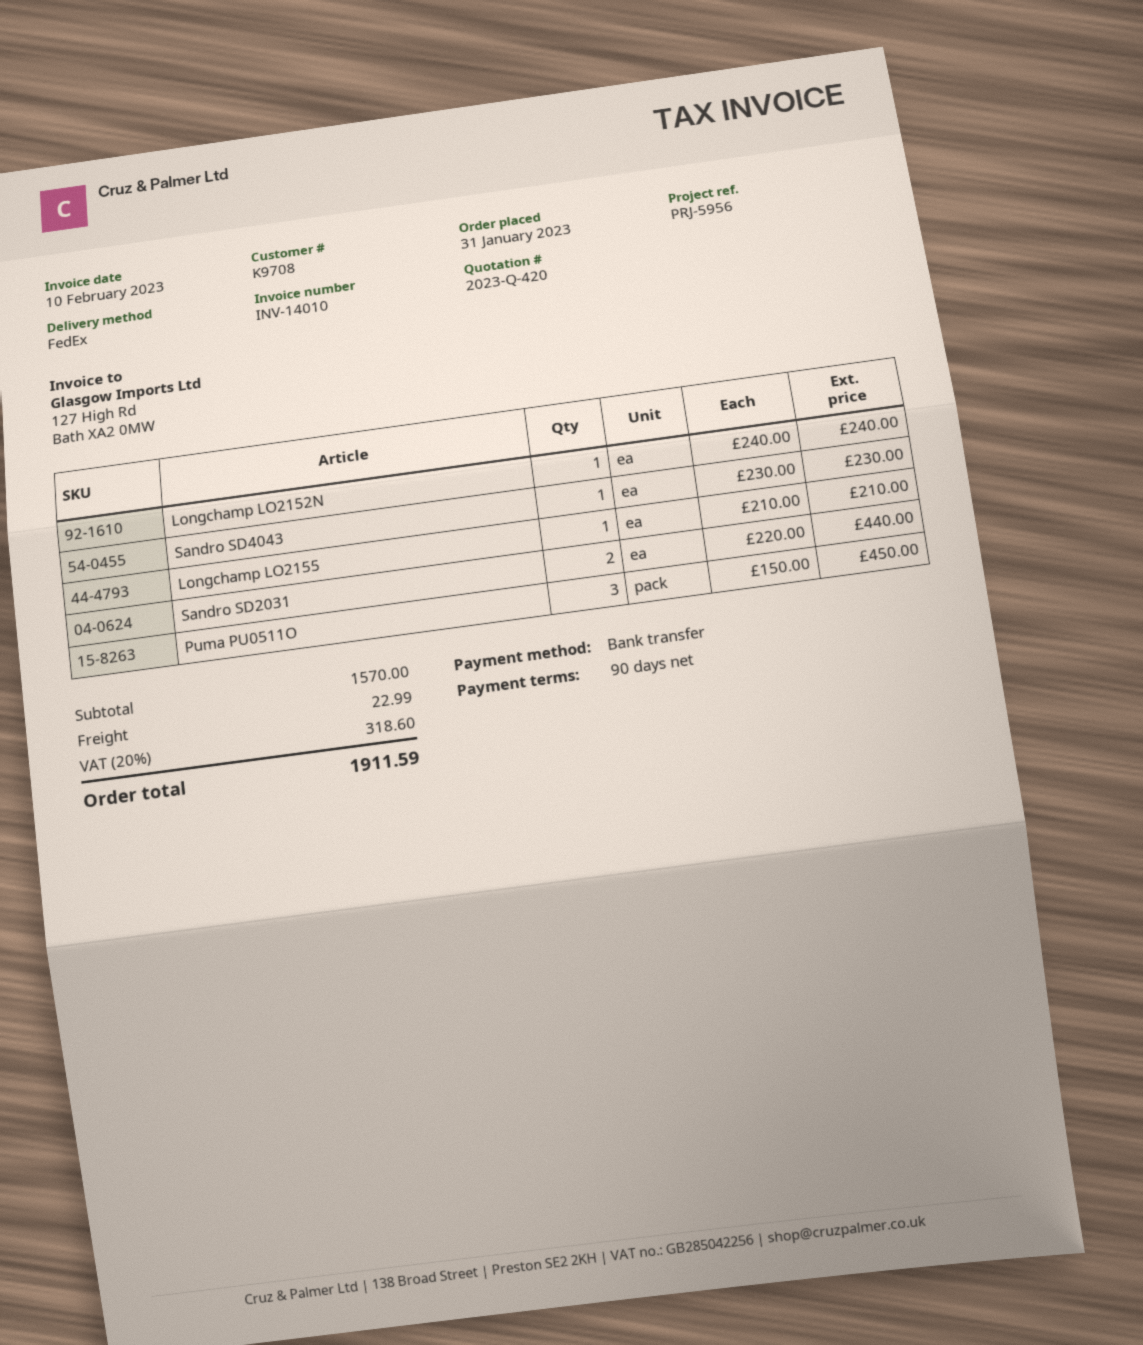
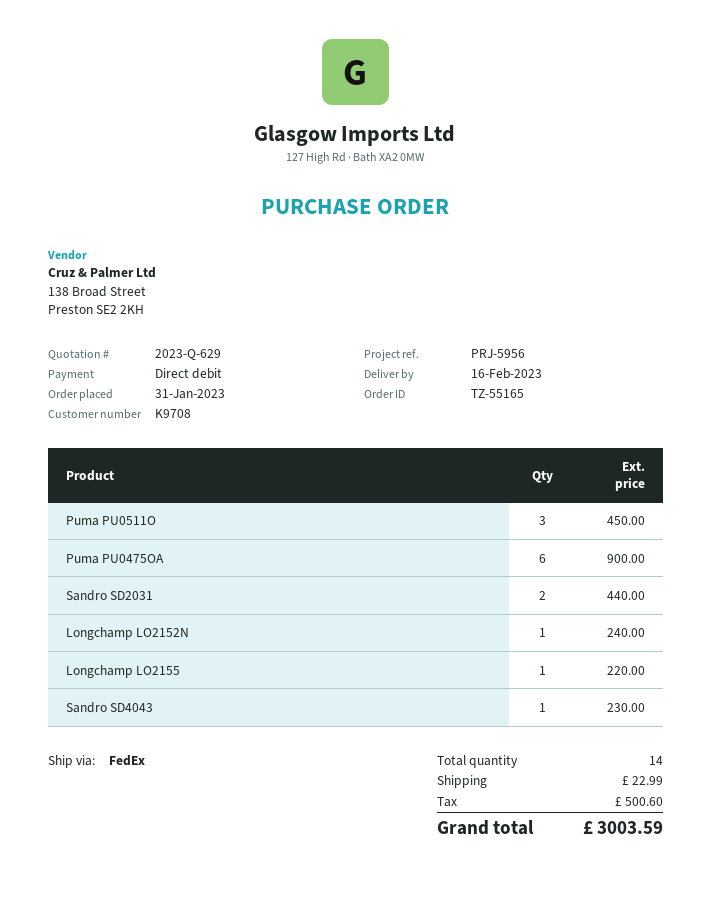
quote number: 2023-Q-420 -> 2023-Q-629
payment method: bank transfer -> direct debit
Longchamp LO2155: 1 for 210.00 -> 1 for 220.00
Puma PU0475OA: none -> 6 for 900.00
tax: 318.60 -> 500.60
total: 1911.59 -> 3003.59

